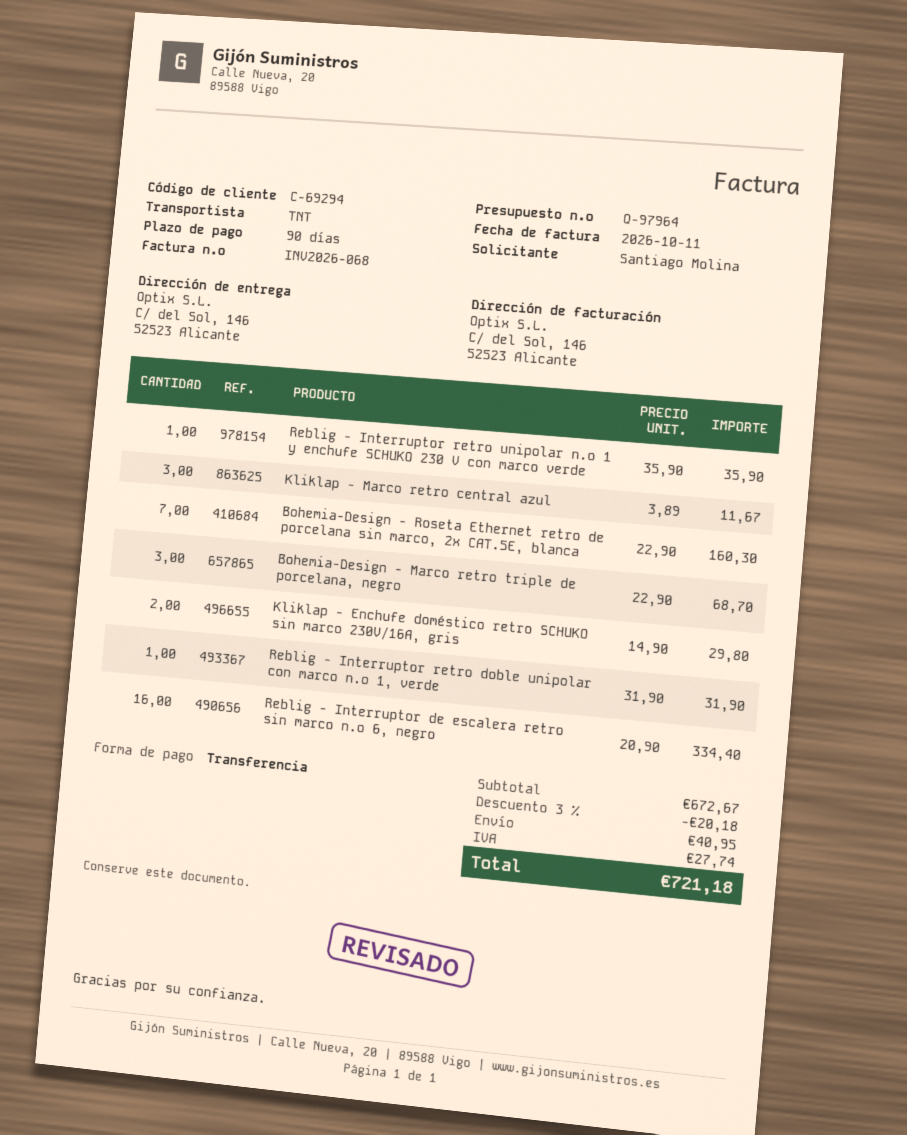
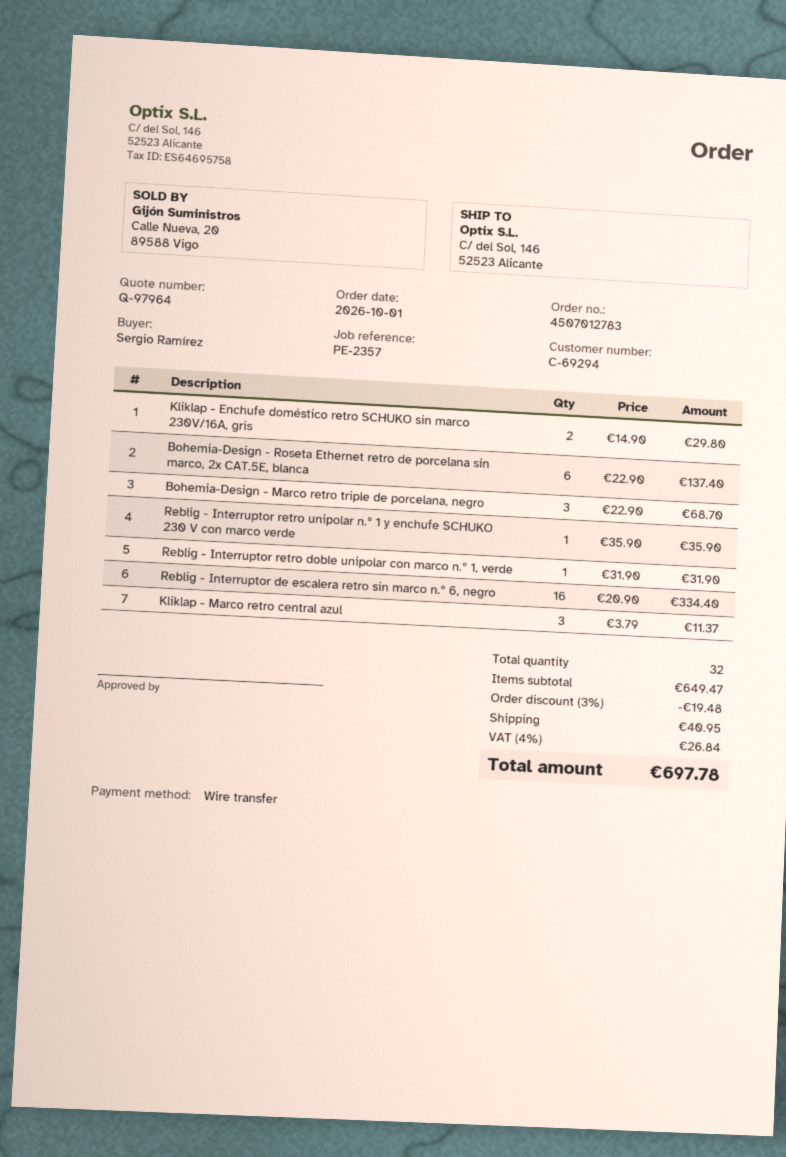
ordered by: Santiago Molina -> Sergio Ramírez
Kliklap - Marco retro central azul: 3 x 3.89 = 11.67 -> 3 x 3.79 = 11.37
Bohemia-Design - Roseta Ethernet retro de porcelana sin marco, 2x CAT.5E, blanca: 7 x 22.90 = 160.30 -> 6 x 22.90 = 137.40
subtotal: 672.67 -> 649.47
discount: 3% = 20.18 -> 3% = 19.48
tax: 27.74 -> 26.84
total: 721.18 -> 697.78

